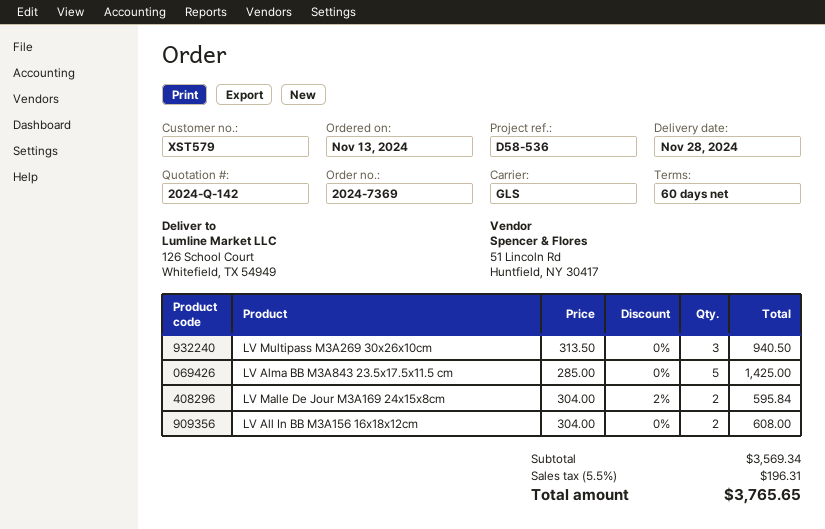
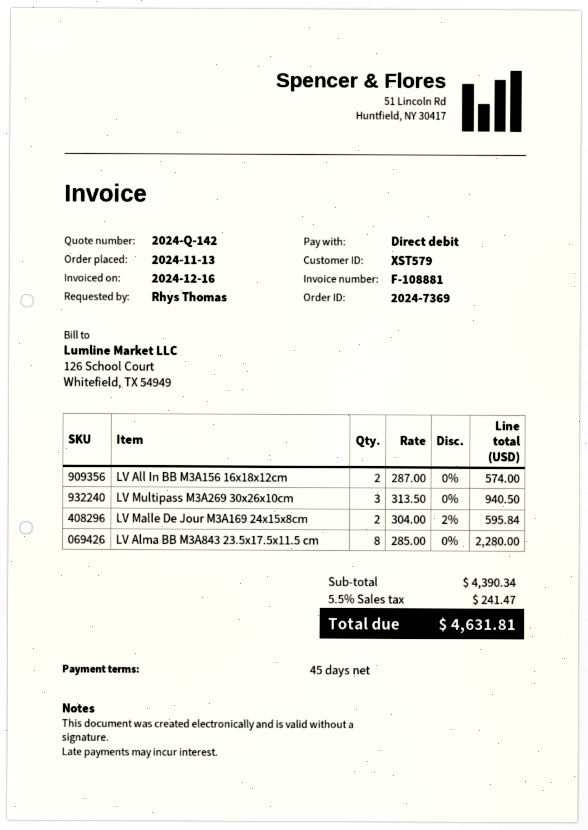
payment terms: 60 days -> 45 days
LV Alma BB M3A843 23.5x17.5x11.5 cm: 5 x 285.00 = 1425.00 -> 8 x 285.00 = 2280.00
LV All In BB M3A156 16x18x12cm: 2 x 304.00 = 608.00 -> 2 x 287.00 = 574.00
subtotal: 3569.34 -> 4390.34
tax: 5.5% = 196.31 -> 5.5% = 241.47
total: 3765.65 -> 4631.81

